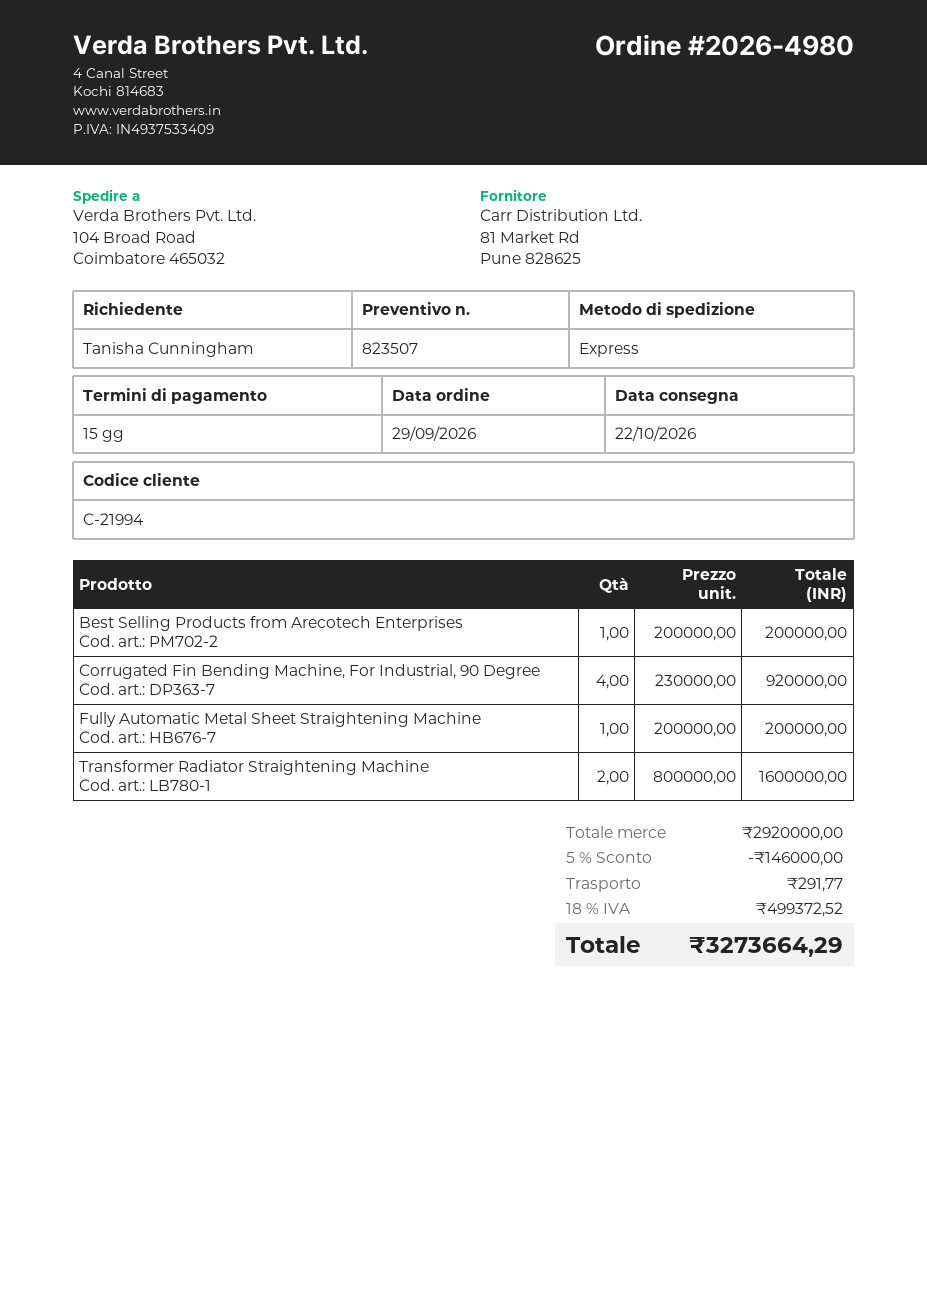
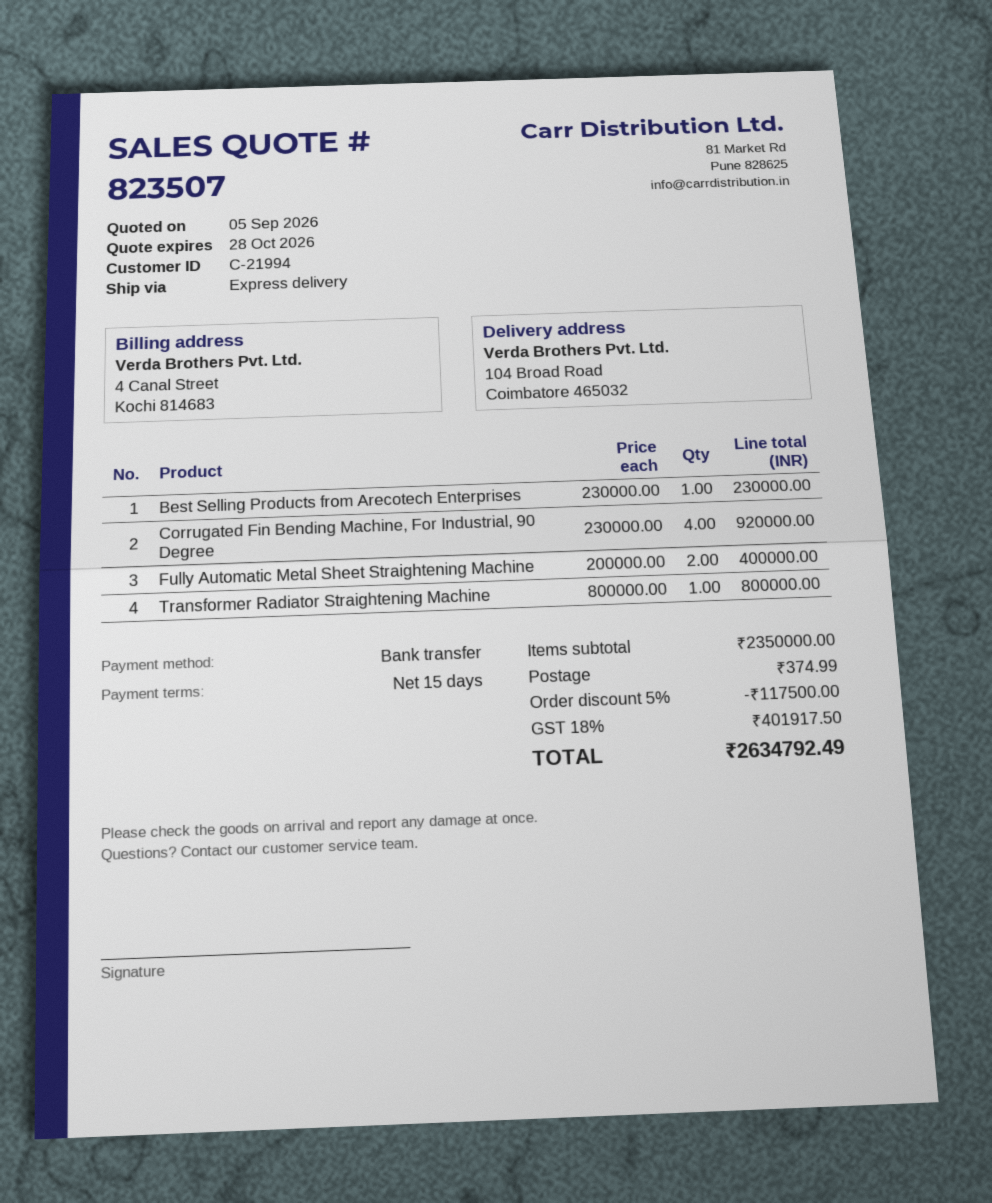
Best Selling Products from Arecotech Enterprises: 1 x 200000.00 = 200000.00 -> 1 x 230000.00 = 230000.00
Fully Automatic Metal Sheet Straightening Machine: 1 x 200000.00 = 200000.00 -> 2 x 200000.00 = 400000.00
Transformer Radiator Straightening Machine: 2 x 800000.00 = 1600000.00 -> 1 x 800000.00 = 800000.00
subtotal: 2920000.00 -> 2350000.00
discount: 5% = 146000.00 -> 5% = 117500.00
shipping: 291.77 -> 374.99
tax: 18% = 499372.52 -> 18% = 401917.50
total: 3273664.29 -> 2634792.49

